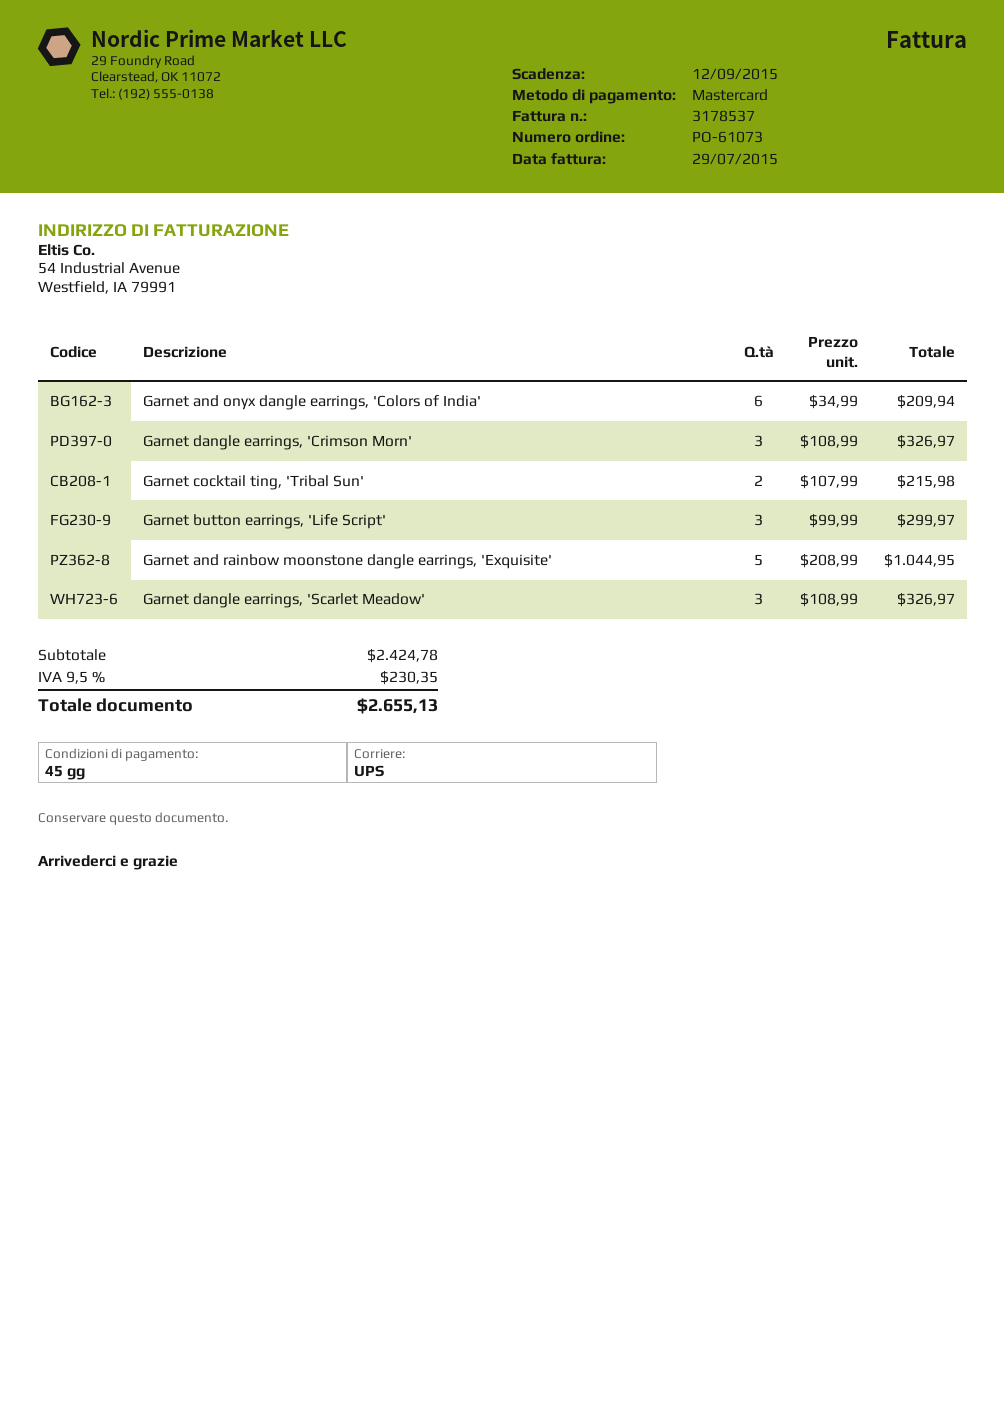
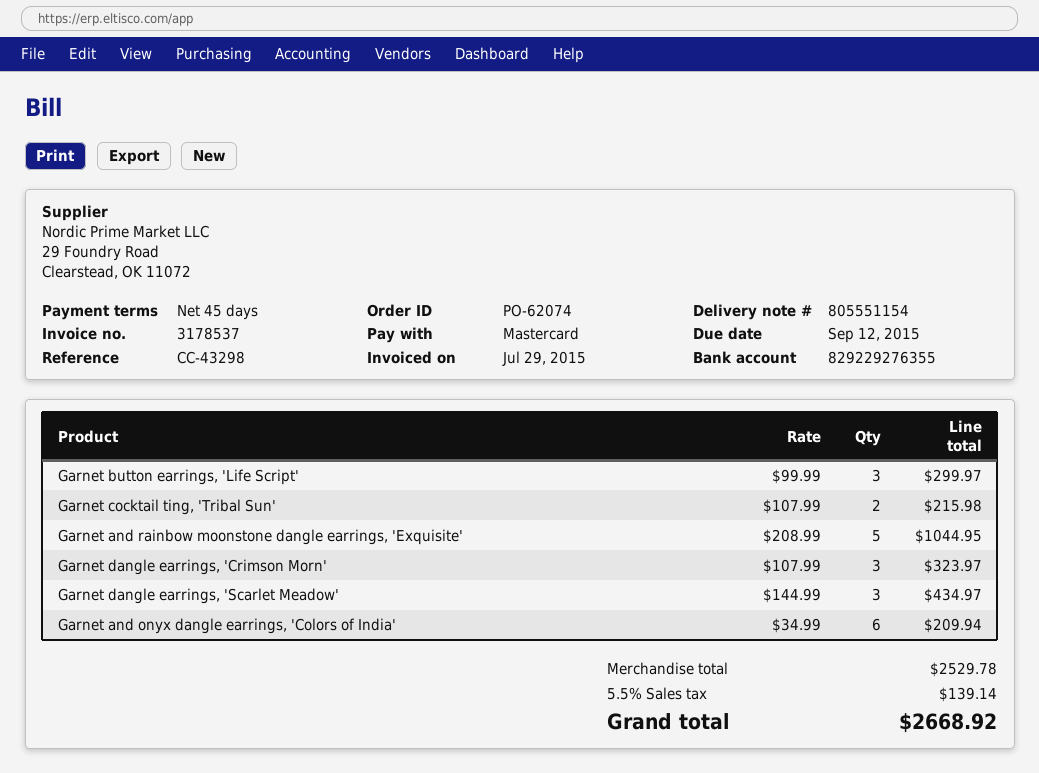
order number: PO-61073 -> PO-62074
Garnet dangle earrings, 'Crimson Morn': 3 x 108.99 = 326.97 -> 3 x 107.99 = 323.97
Garnet dangle earrings, 'Scarlet Meadow': 3 x 108.99 = 326.97 -> 3 x 144.99 = 434.97
subtotal: 2424.78 -> 2529.78
tax: 9.5% = 230.35 -> 5.5% = 139.14
total: 2655.13 -> 2668.92

